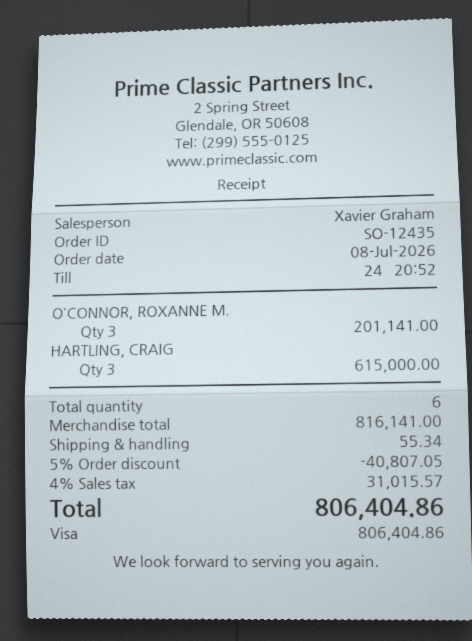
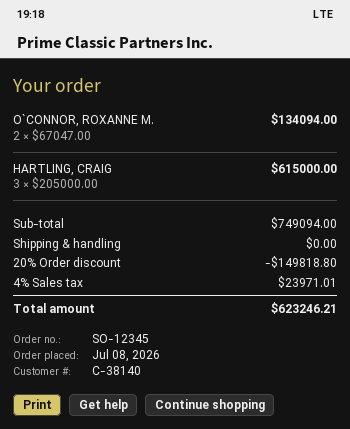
order number: SO-12435 -> SO-12345
O`CONNOR, ROXANNE M.: 3 for 201141.00 -> 2 for 134094.00
subtotal: 816141.00 -> 749094.00
discount: 5% = 40807.05 -> 20% = 149818.80
shipping: 55.34 -> 0.00
tax: 4% = 31015.57 -> 4% = 23971.01
total: 806404.86 -> 623246.21

